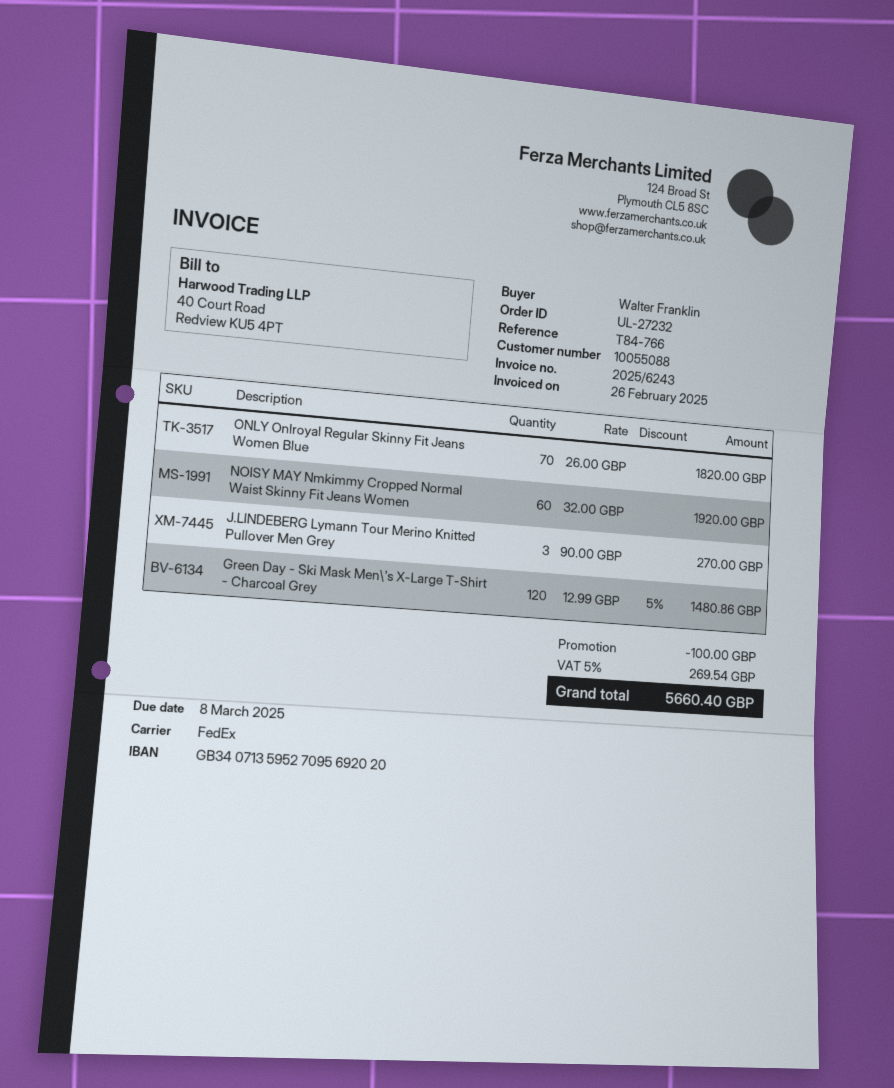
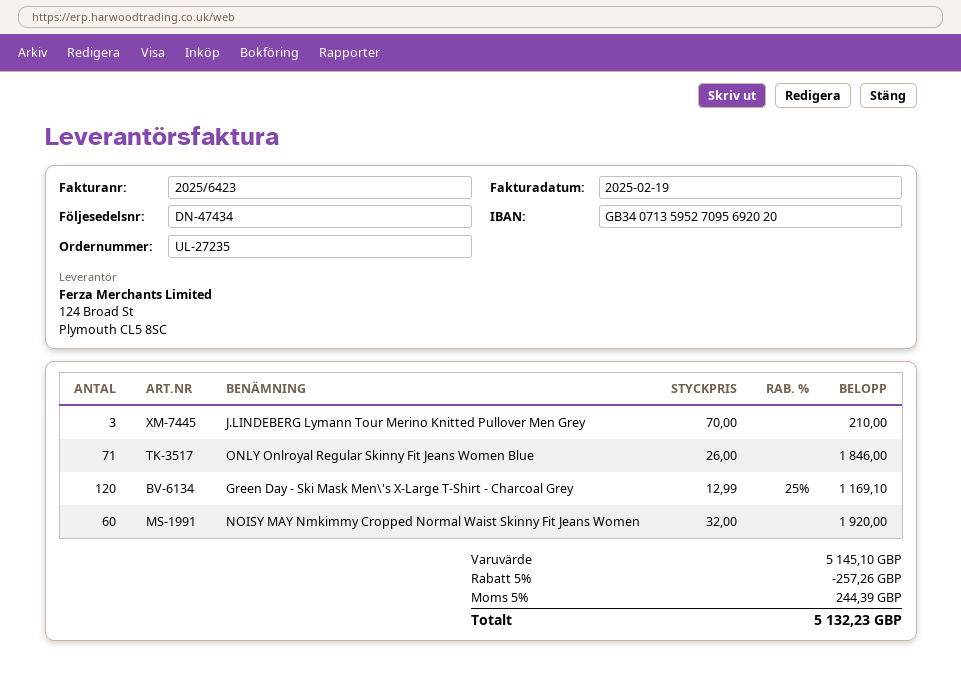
order number: UL-27232 -> UL-27235
invoice number: 2025/6243 -> 2025/6423
invoice date: 2025-02-26 -> 2025-02-19
ONLY Onlroyal Regular Skinny Fit Jeans Women Blue: 70 x 26.00 = 1820.00 -> 71 x 26.00 = 1846.00
J.LINDEBERG Lymann Tour Merino Knitted Pullover Men Grey: 3 x 90.00 = 270.00 -> 3 x 70.00 = 210.00
Green Day - Ski Mask Men\'s X-Large T-Shirt - Charcoal Grey: 120 x 12.99 - 5% = 1480.86 -> 120 x 12.99 - 25% = 1169.10
discount: 100.00 -> 257.26
tax: 5% = 269.54 -> 5% = 244.39
total: 5660.40 -> 5132.23

